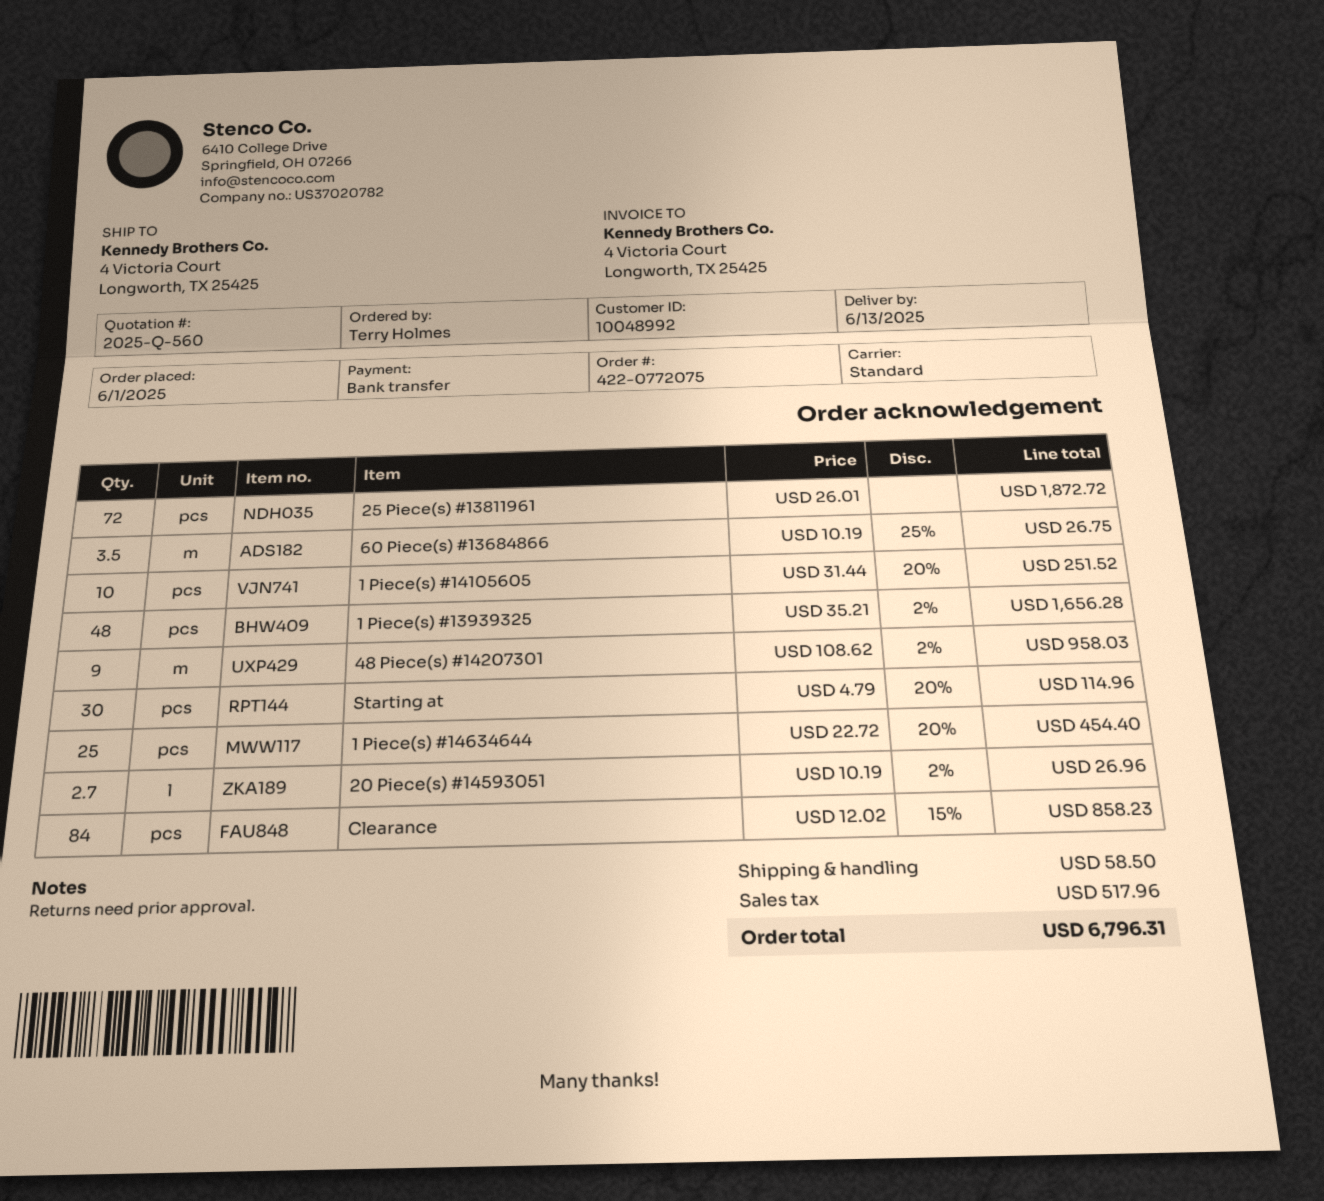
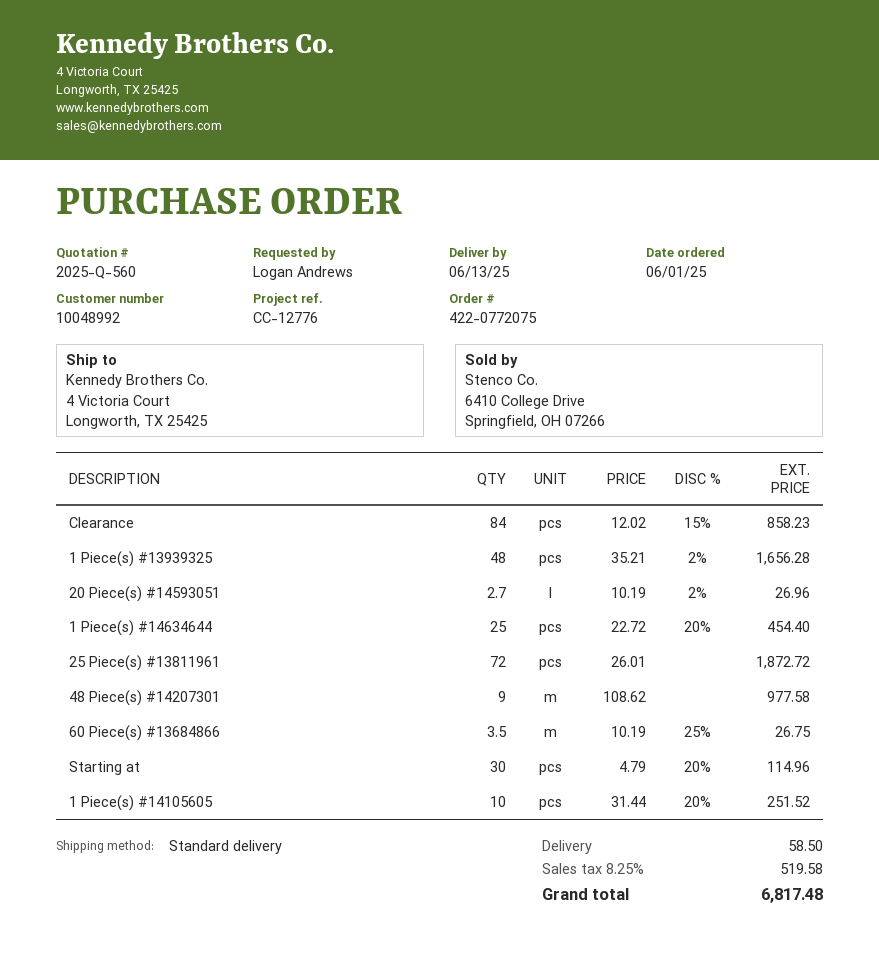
ordered by: Terry Holmes -> Logan Andrews
48 Piece(s) #14207301: 9 x 108.62 - 2% = 958.03 -> 9 x 108.62 = 977.58
tax: 517.96 -> 519.58
total: 6796.31 -> 6817.48

